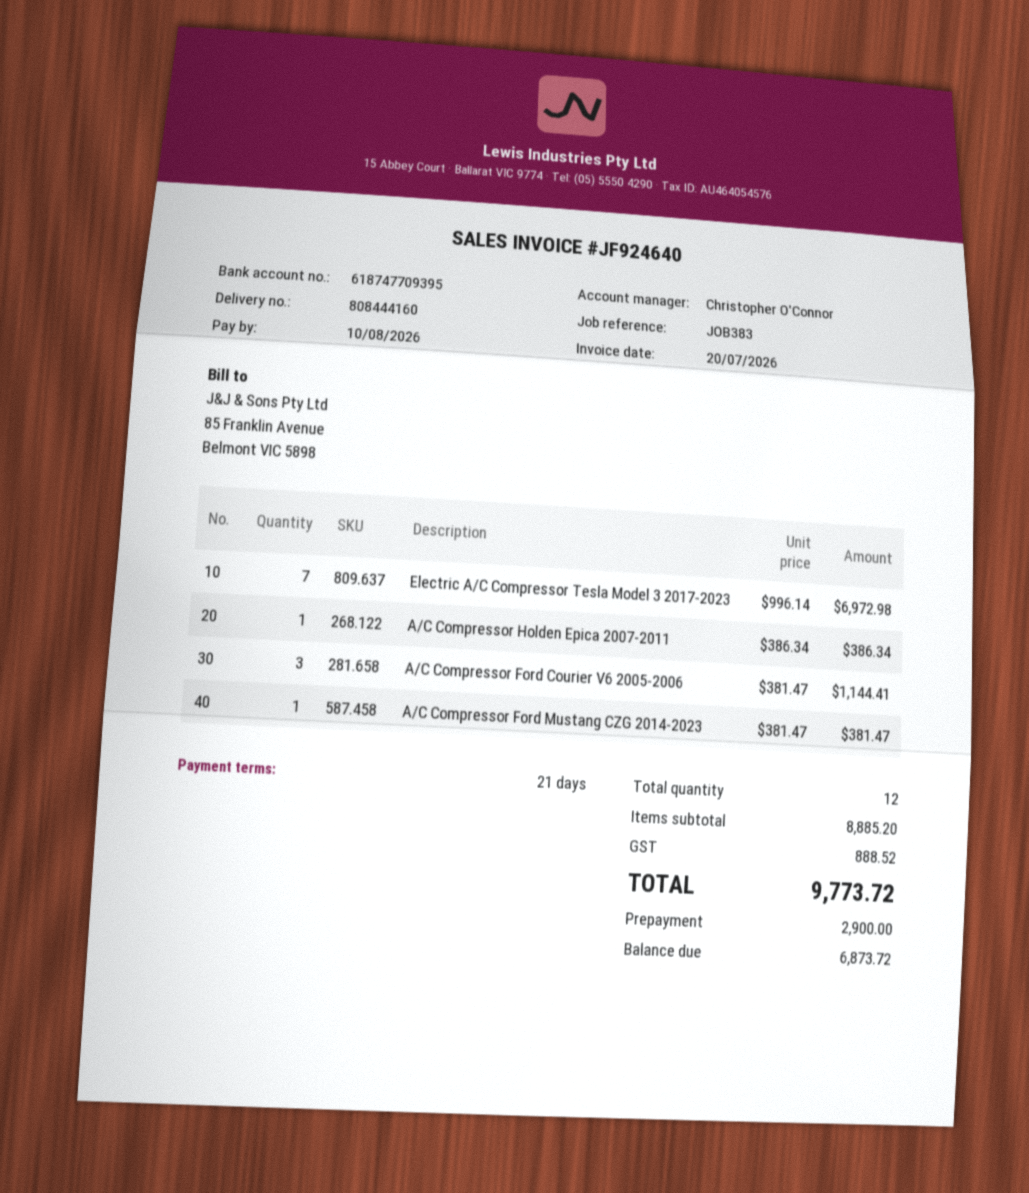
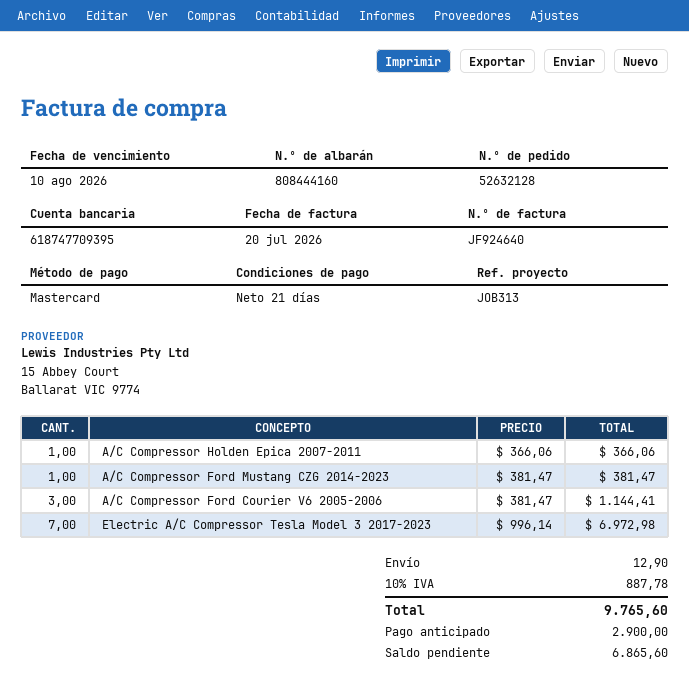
reference: JOB383 -> JOB313
A/C Compressor Holden Epica 2007-2011: 1 x 386.34 = 386.34 -> 1 x 366.06 = 366.06
shipping: none -> 12.90
tax: 888.52 -> 887.78
total: 9773.72 -> 9765.60
balance: 6873.72 -> 6865.60

